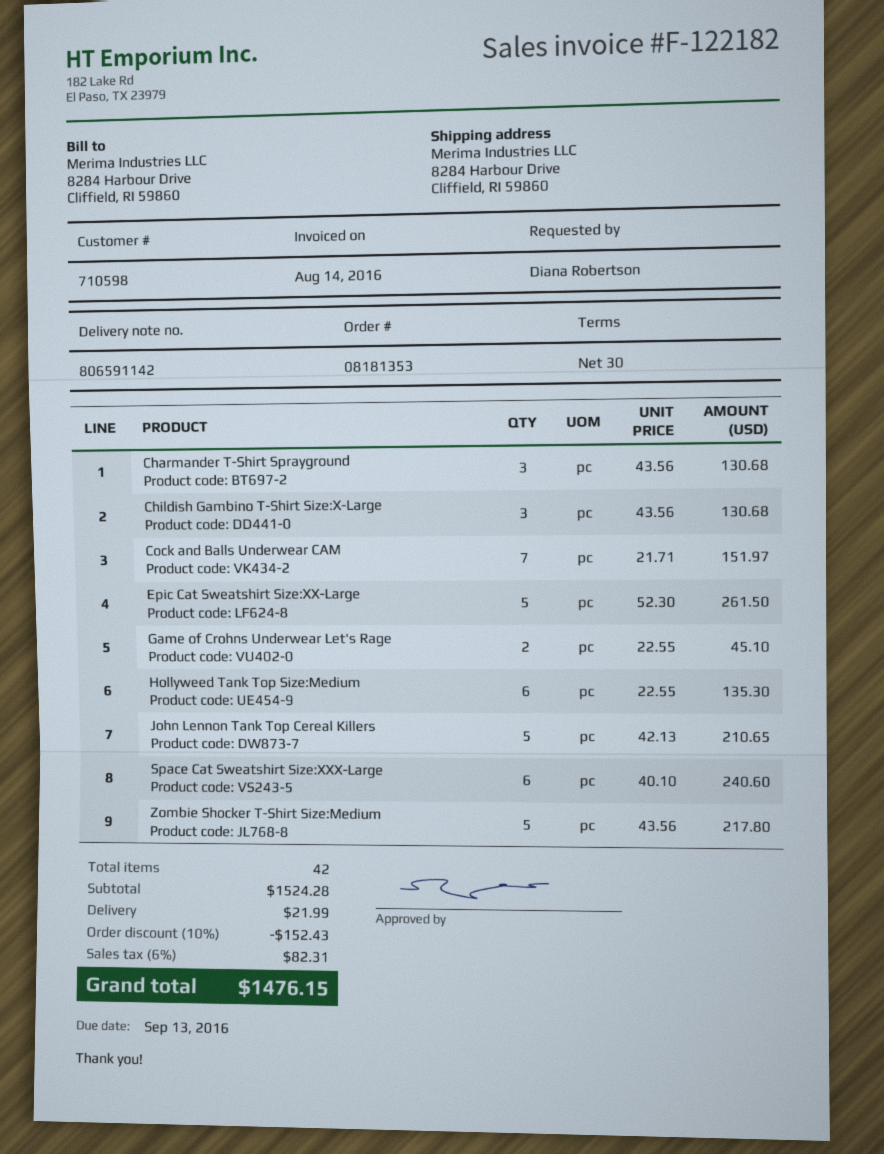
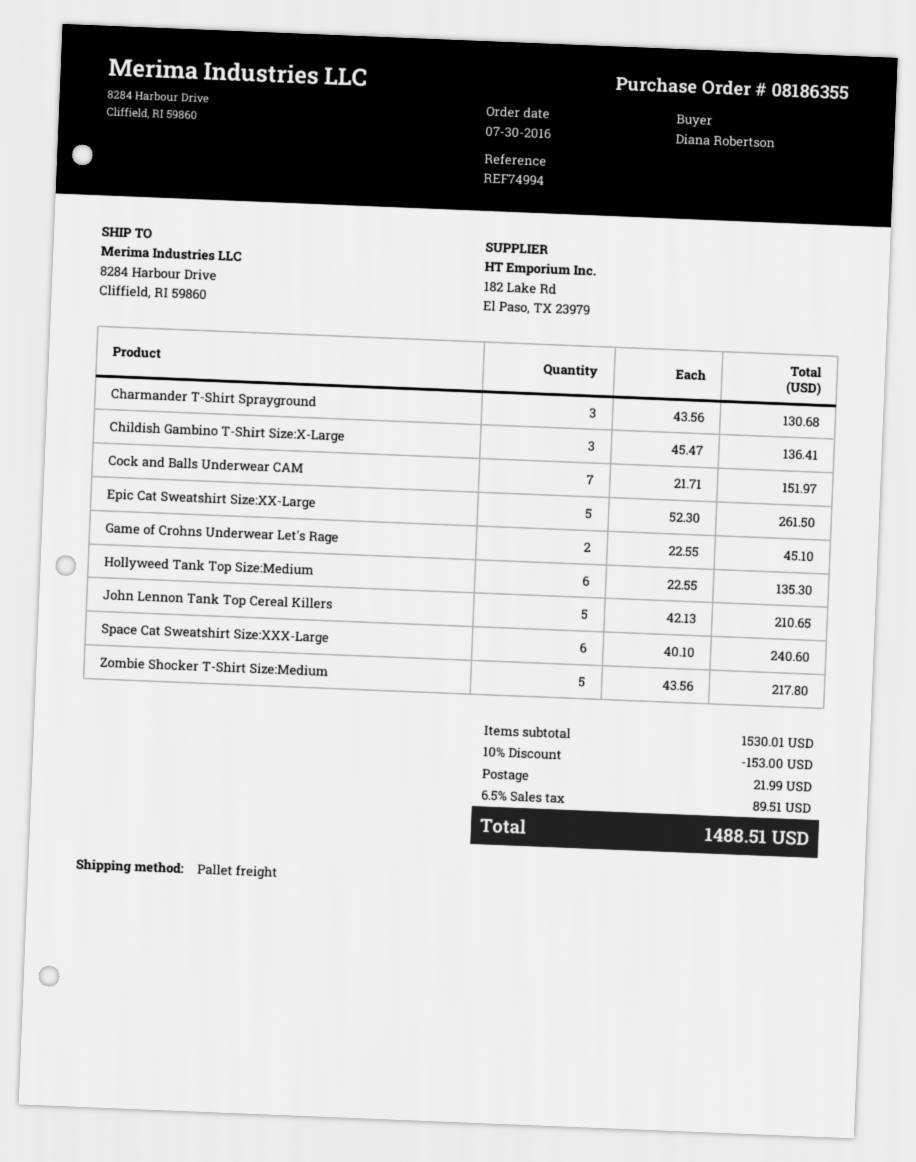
order number: 08181353 -> 08186355
Childish Gambino T-Shirt Size:X-Large: 3 x 43.56 = 130.68 -> 3 x 45.47 = 136.41
subtotal: 1524.28 -> 1530.01
discount: 10% = 152.43 -> 10% = 153.00
tax: 6% = 82.31 -> 6.5% = 89.51
total: 1476.15 -> 1488.51

